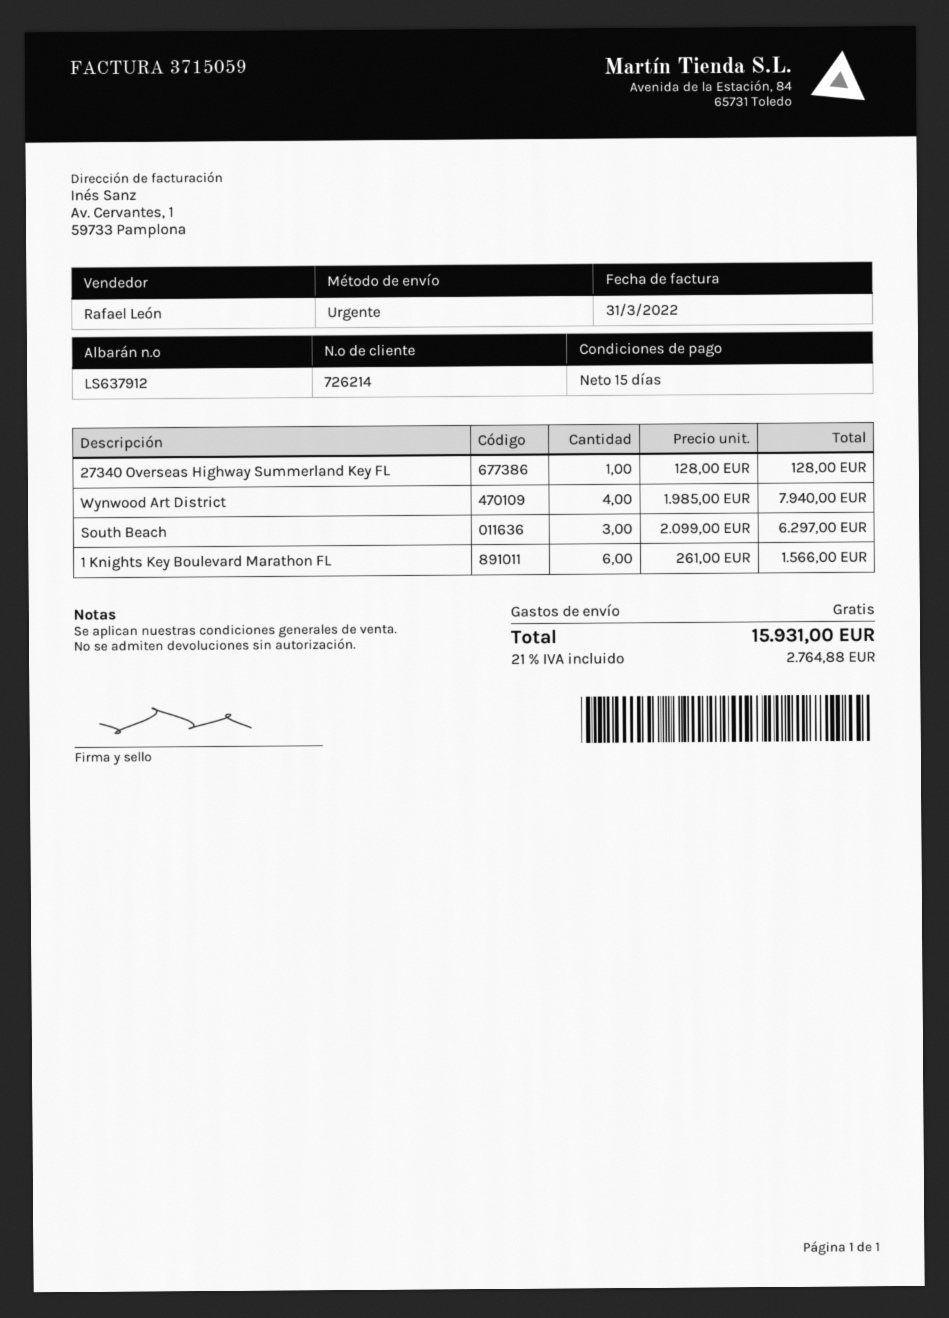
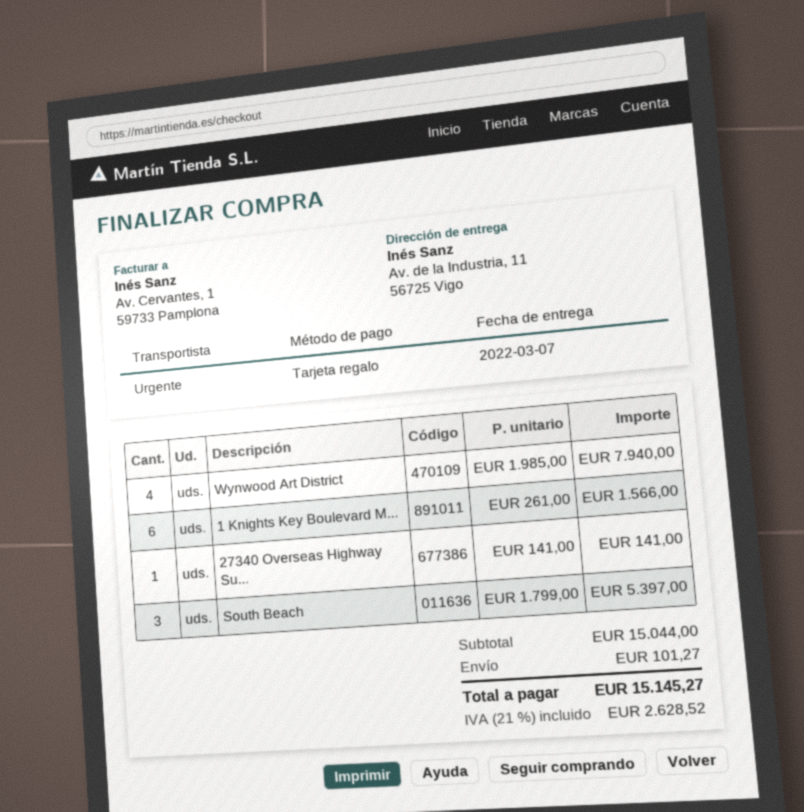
27340 Overseas Highway Summerland Key FL: 1 x 128.00 = 128.00 -> 1 x 141.00 = 141.00
South Beach: 3 x 2099.00 = 6297.00 -> 3 x 1799.00 = 5397.00
shipping: 0.00 -> 101.27
tax: 21% = 2764.88 -> 21% = 2628.52
total: 15931.00 -> 15145.27

